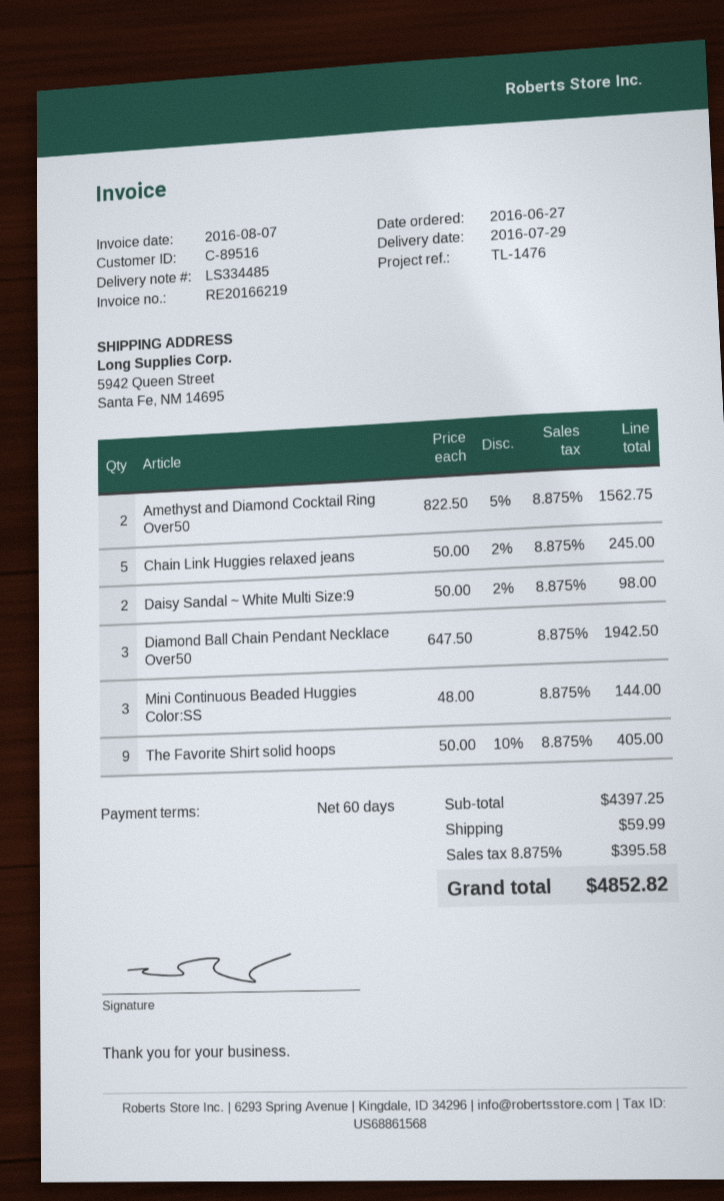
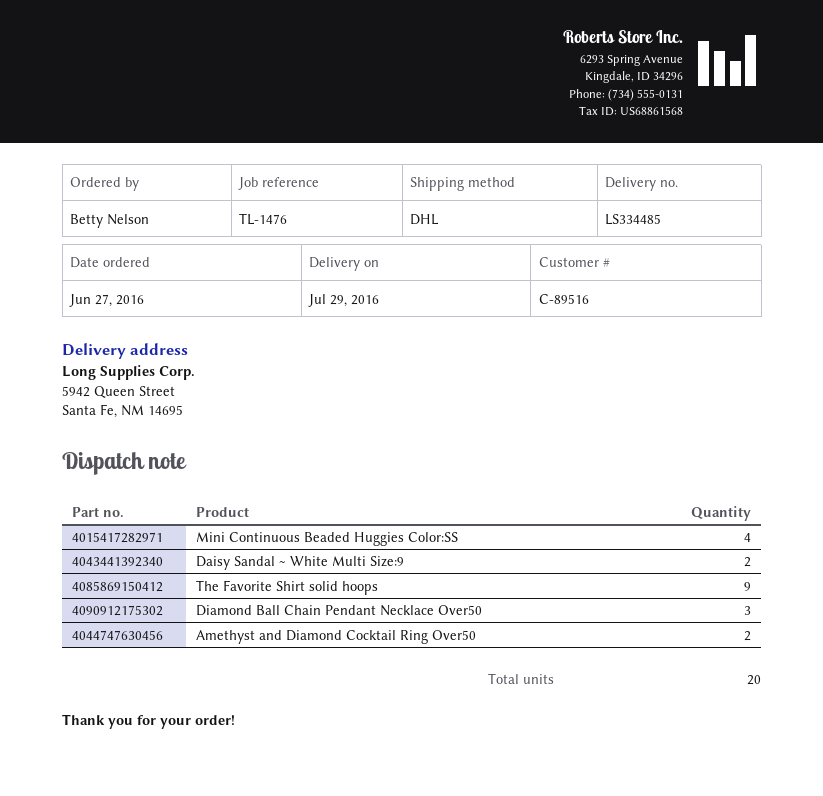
Chain Link Huggies relaxed jeans: 5 -> none
Mini Continuous Beaded Huggies Color:SS: 3 -> 4

